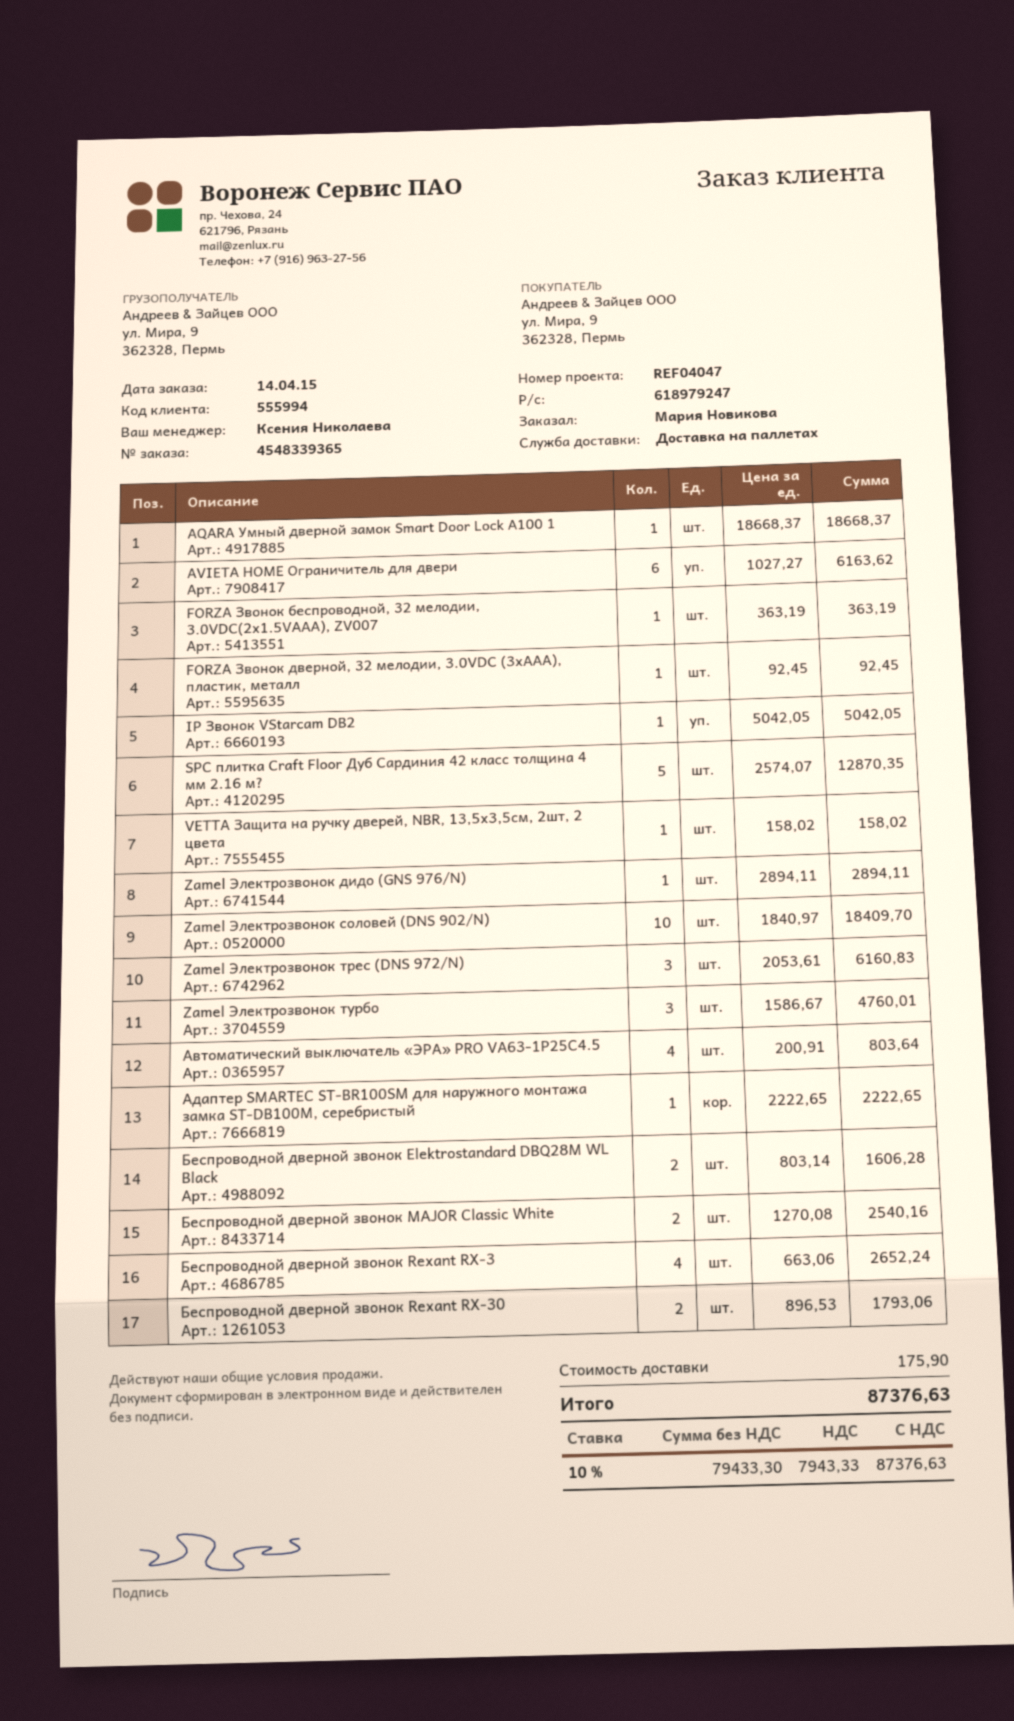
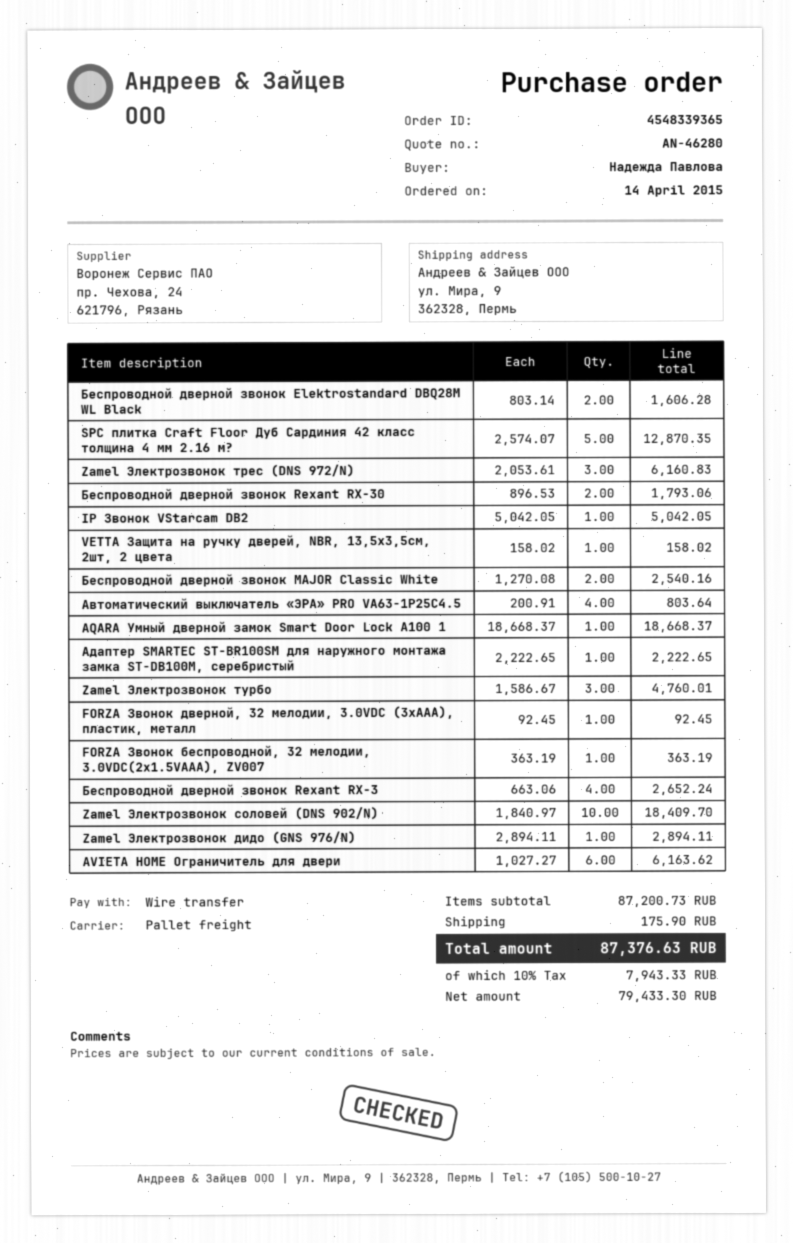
ordered by: Мария Новикова -> Надежда Павлова

